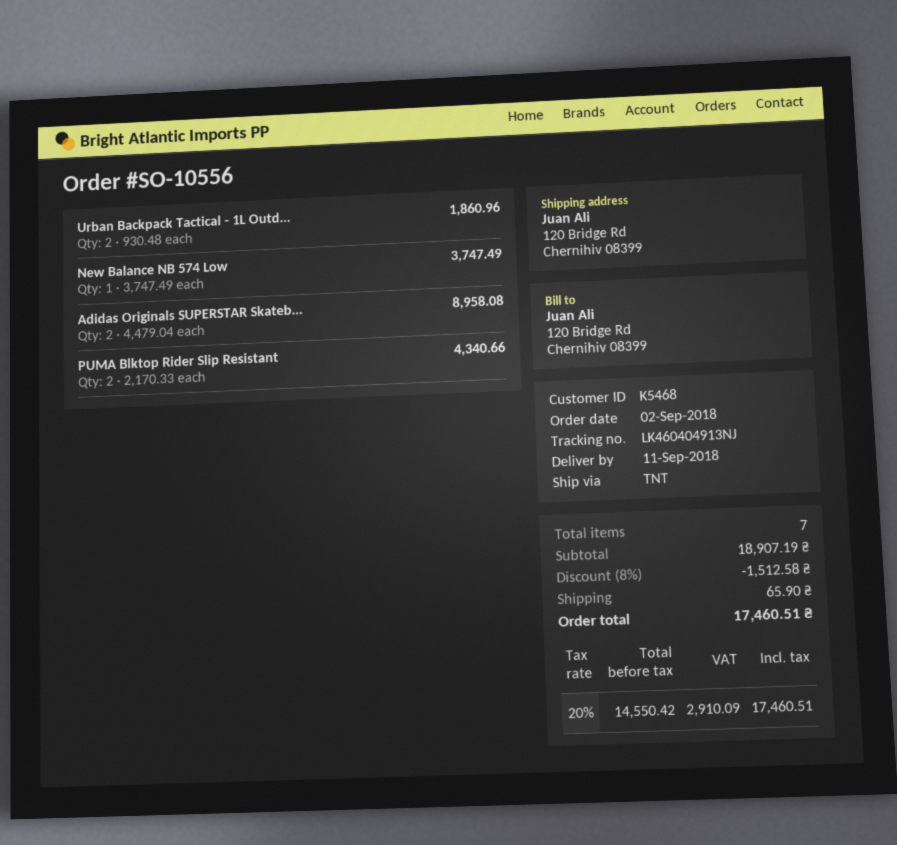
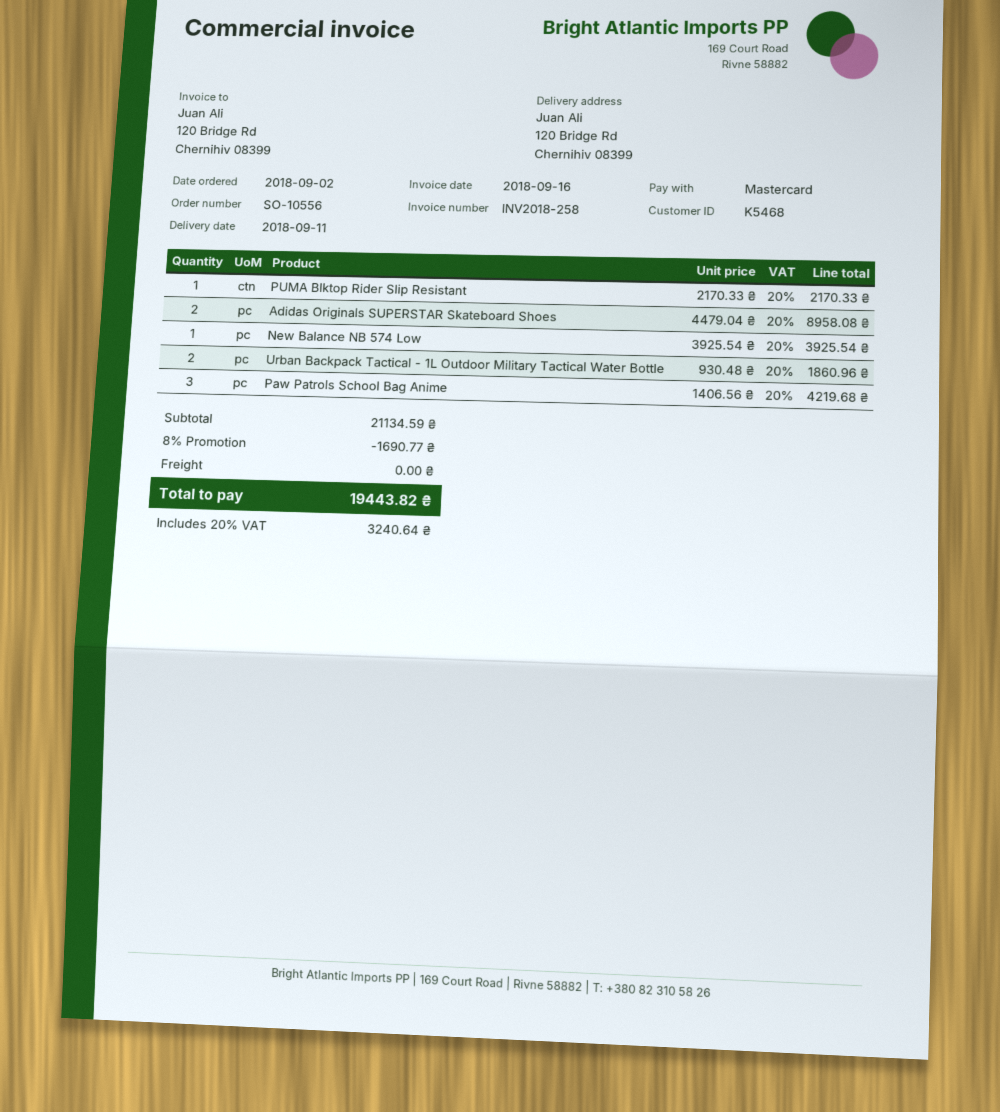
New Balance NB 574 Low: 1 x 3747.49 = 3747.49 -> 1 x 3925.54 = 3925.54
PUMA Blktop Rider Slip Resistant: 2 x 2170.33 = 4340.66 -> 1 x 2170.33 = 2170.33
Paw Patrols School Bag Anime: none -> 3 x 1406.56 = 4219.68
subtotal: 18907.19 -> 21134.59
discount: 8% = 1512.58 -> 8% = 1690.77
shipping: 65.90 -> 0.00
tax: 20% = 2910.09 -> 20% = 3240.64
total: 17460.51 -> 19443.82

